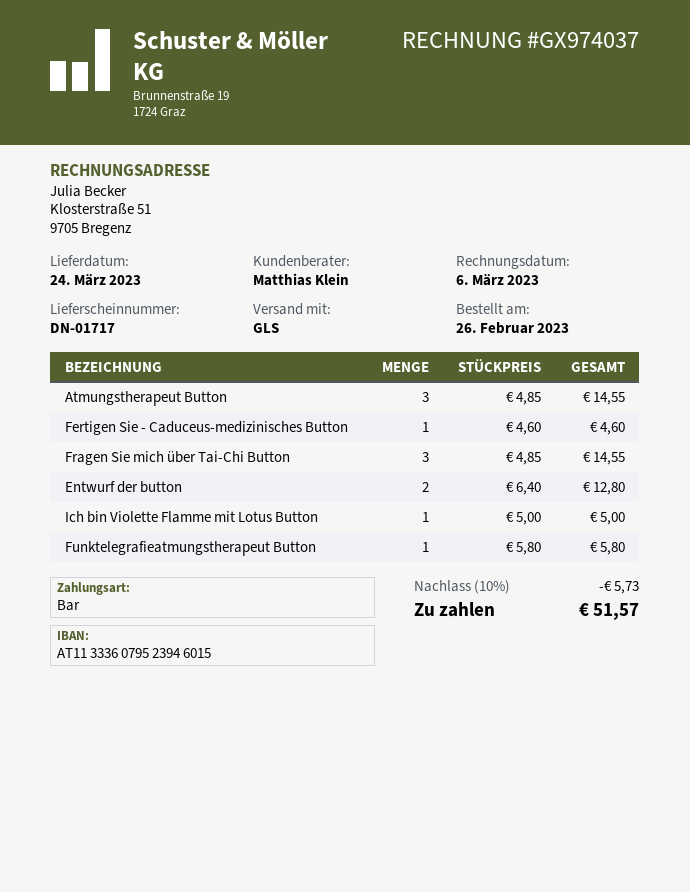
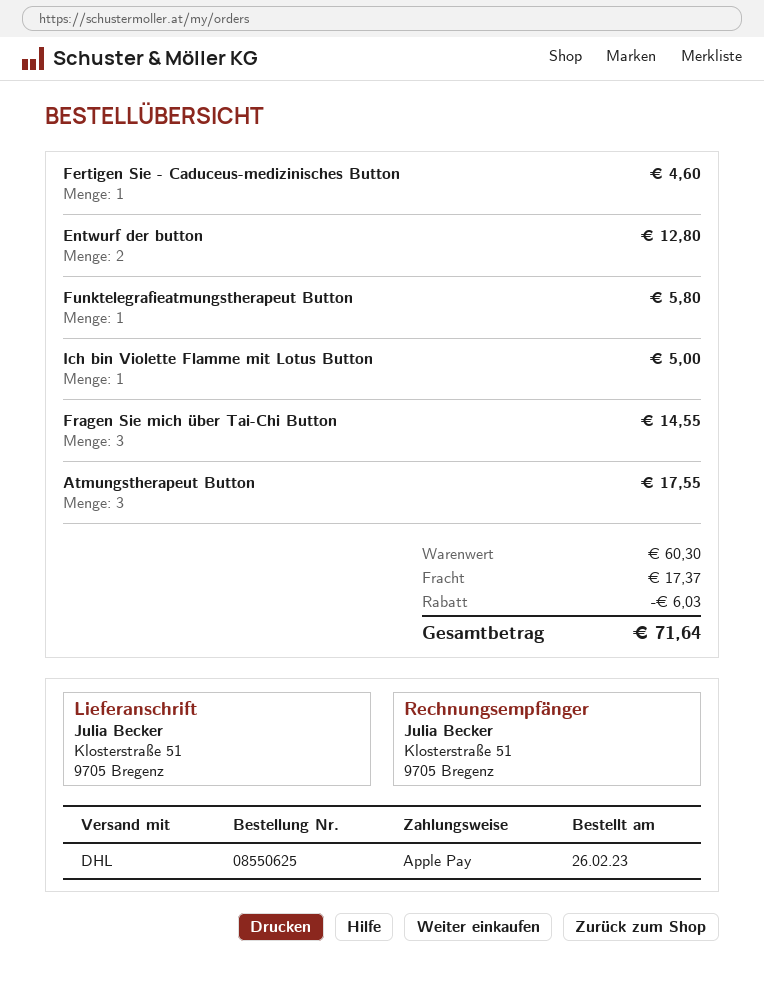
payment method: cash -> Apple Pay
shipping method: GLS -> DHL
Atmungstherapeut Button: 3 for 14.55 -> 3 for 17.55
discount: 5.73 -> 6.03
shipping: none -> 17.37
total: 51.57 -> 71.64

